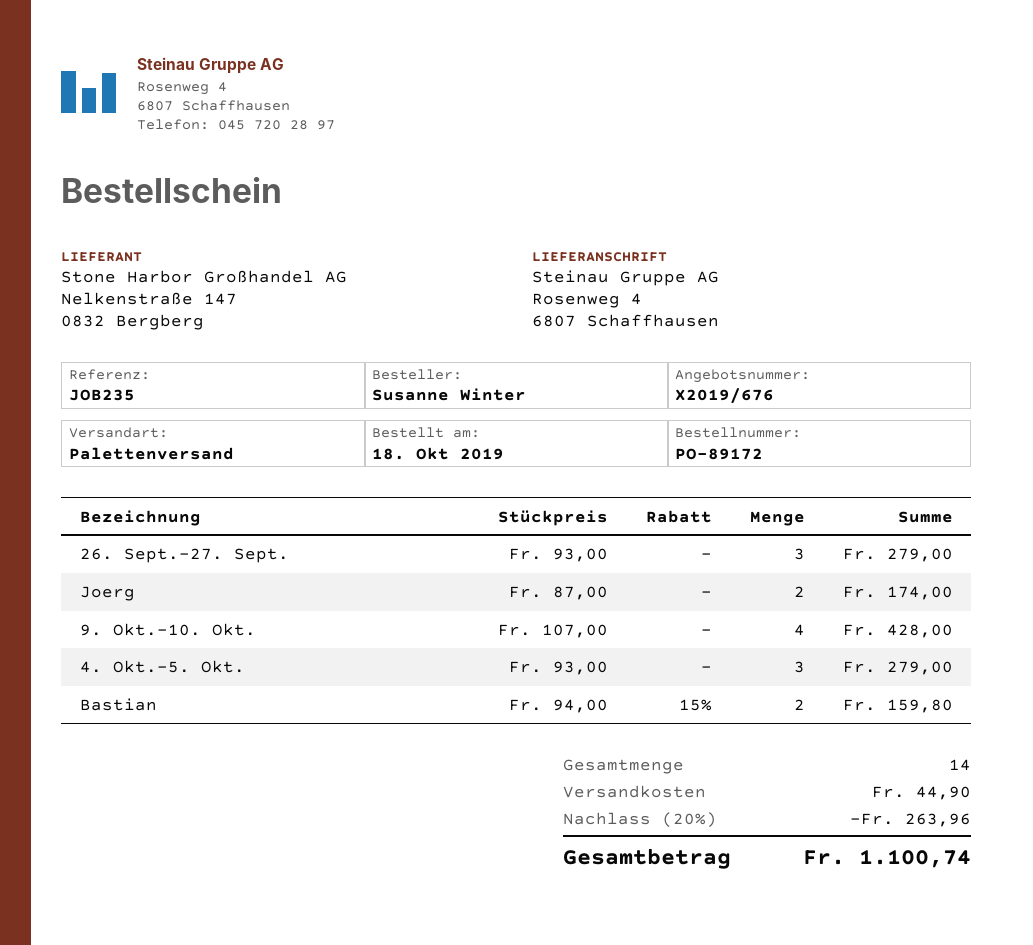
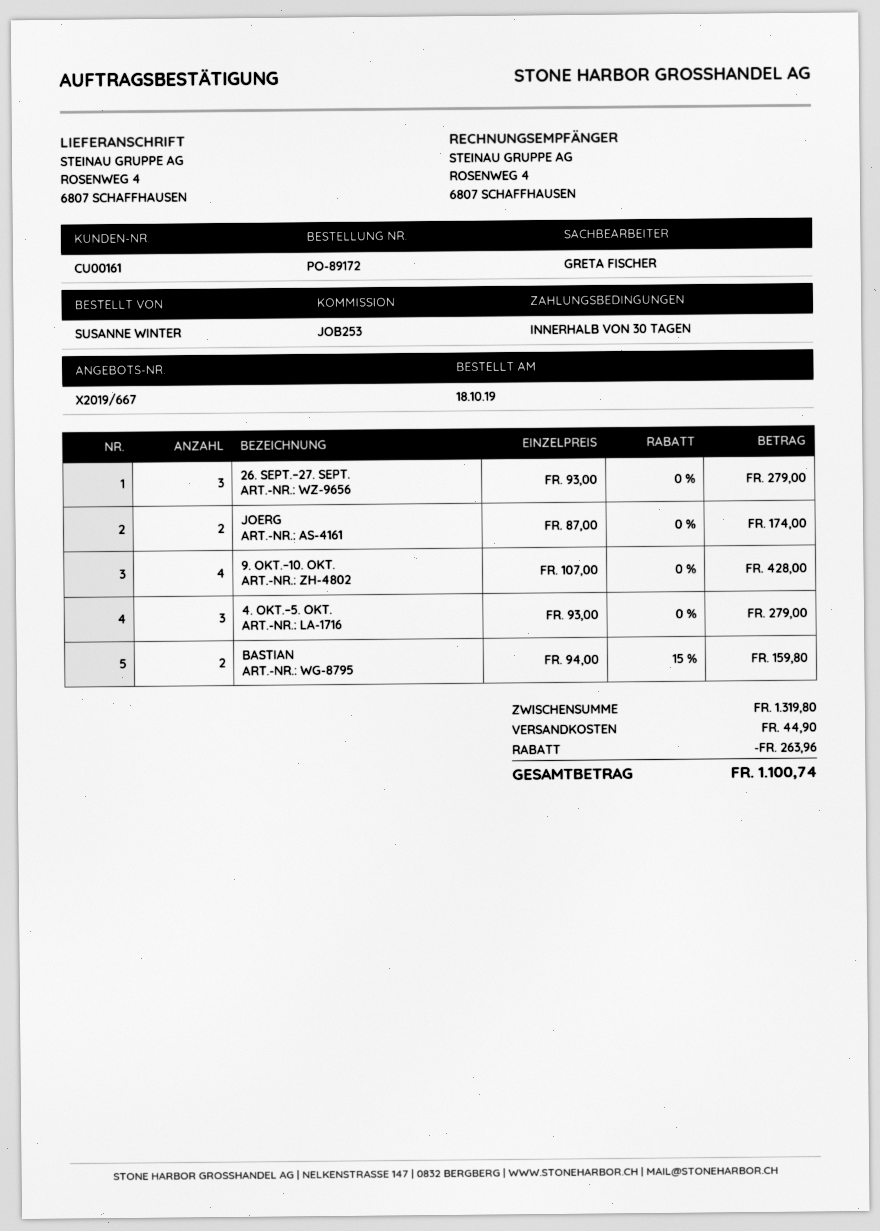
quote number: X2019/676 -> X2019/667
reference: JOB235 -> JOB253

